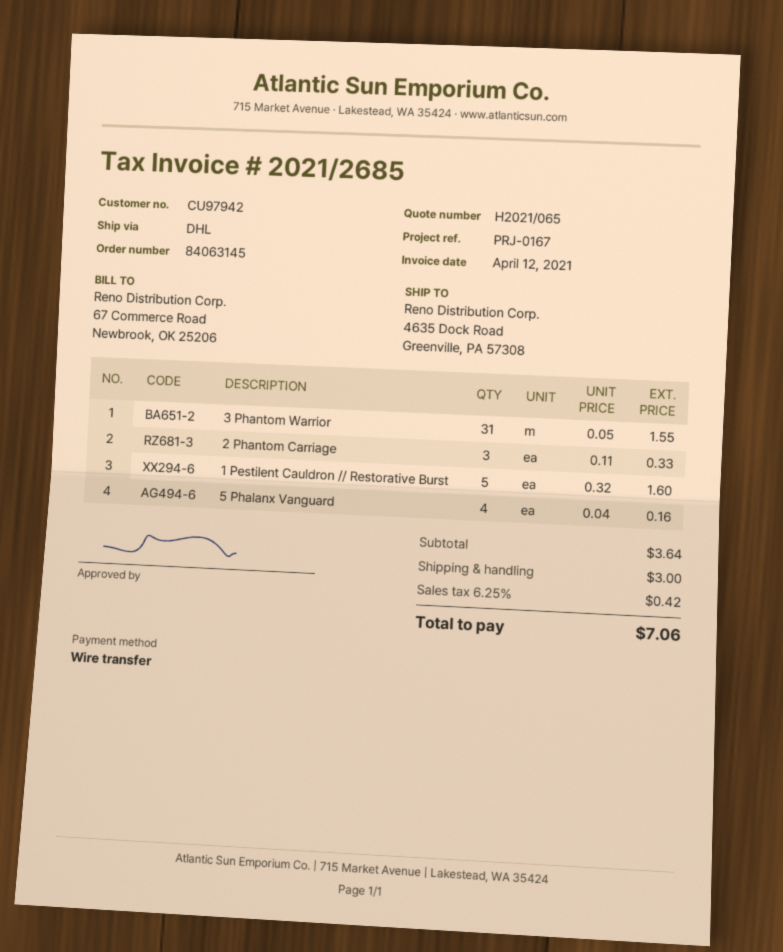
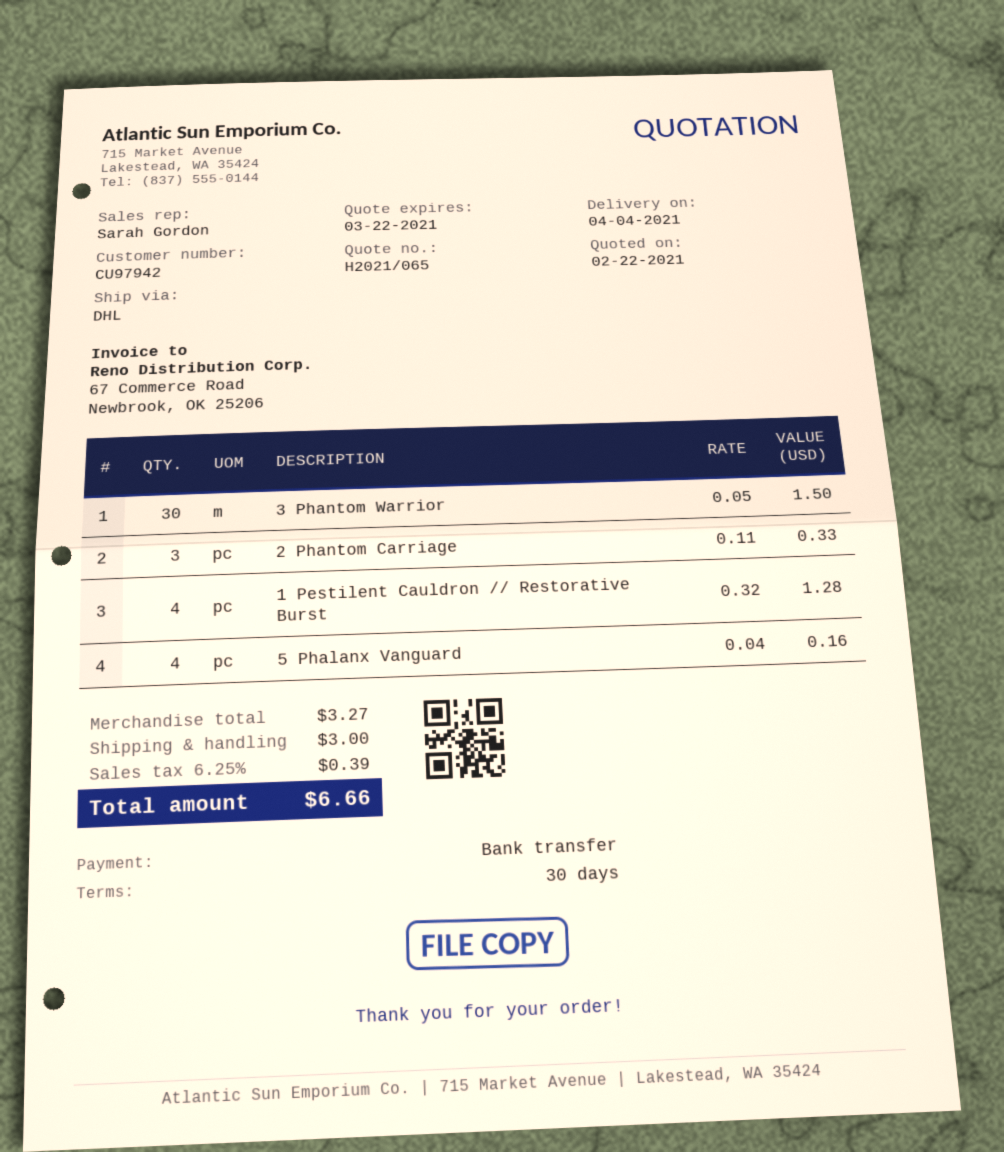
3 Phantom Warrior: 31 x 0.05 = 1.55 -> 30 x 0.05 = 1.50
1 Pestilent Cauldron // Restorative Burst: 5 x 0.32 = 1.60 -> 4 x 0.32 = 1.28
subtotal: 3.64 -> 3.27
tax: 6.25% = 0.42 -> 6.25% = 0.39
total: 7.06 -> 6.66

